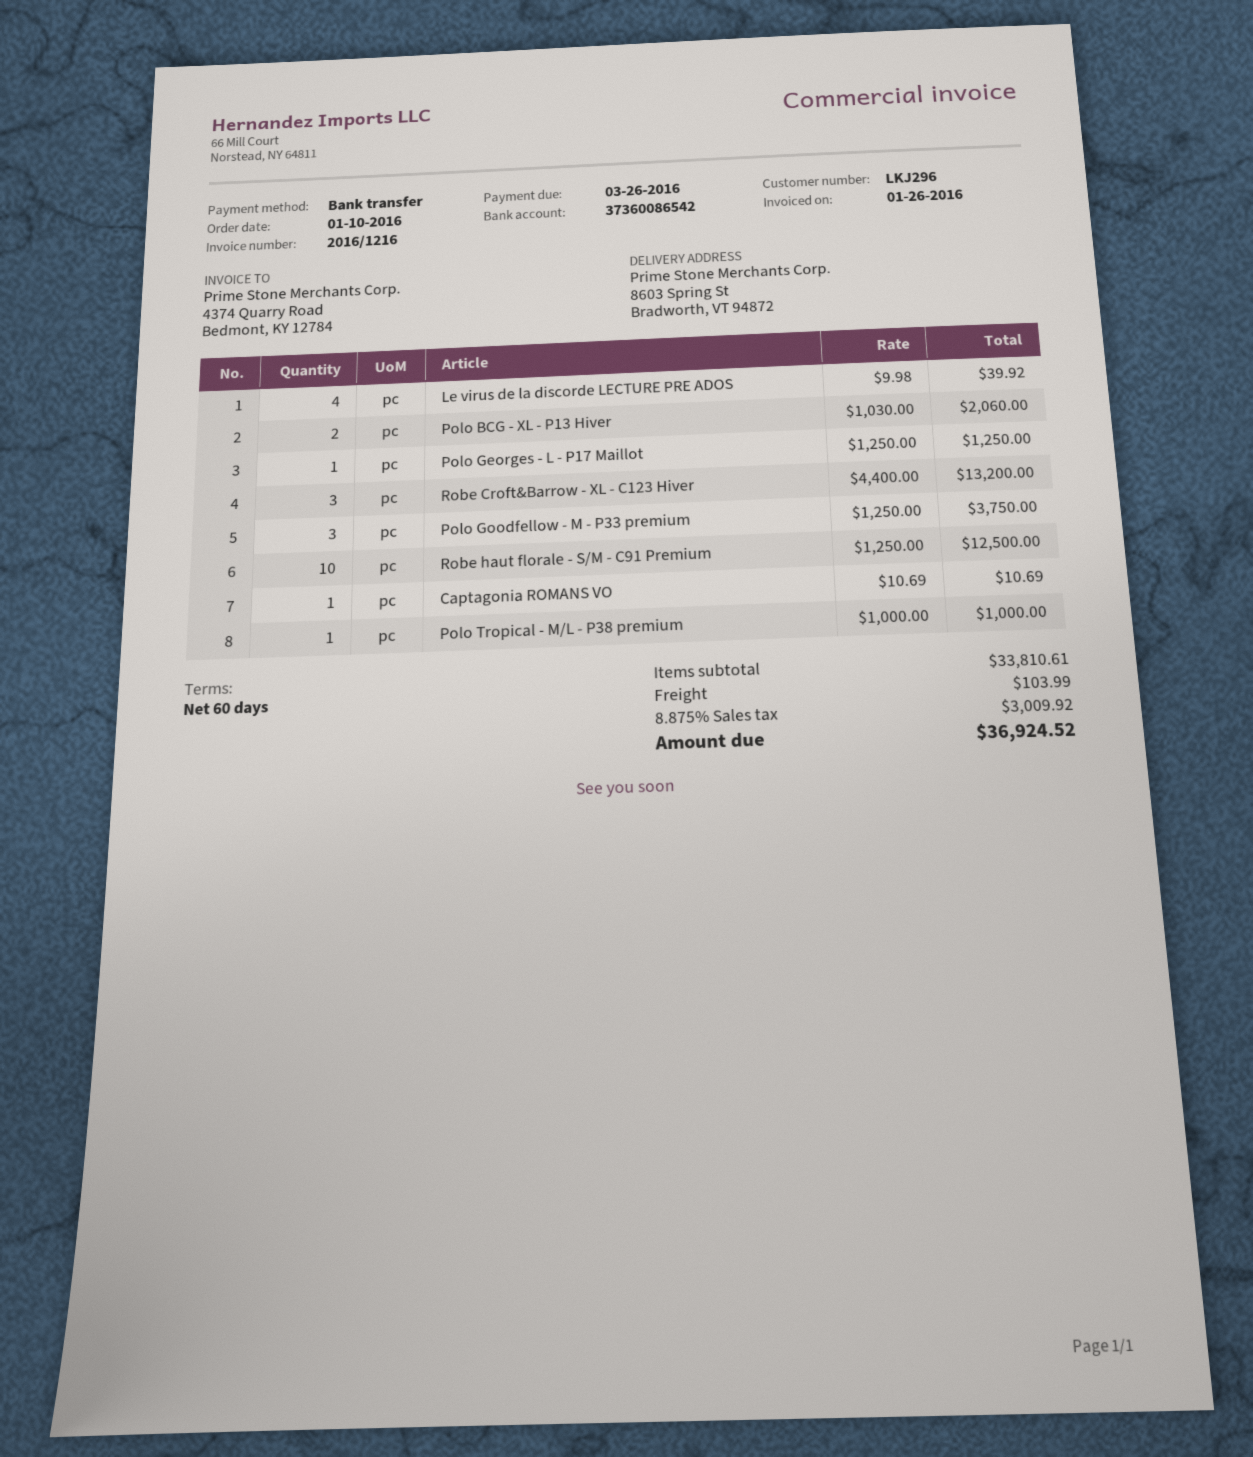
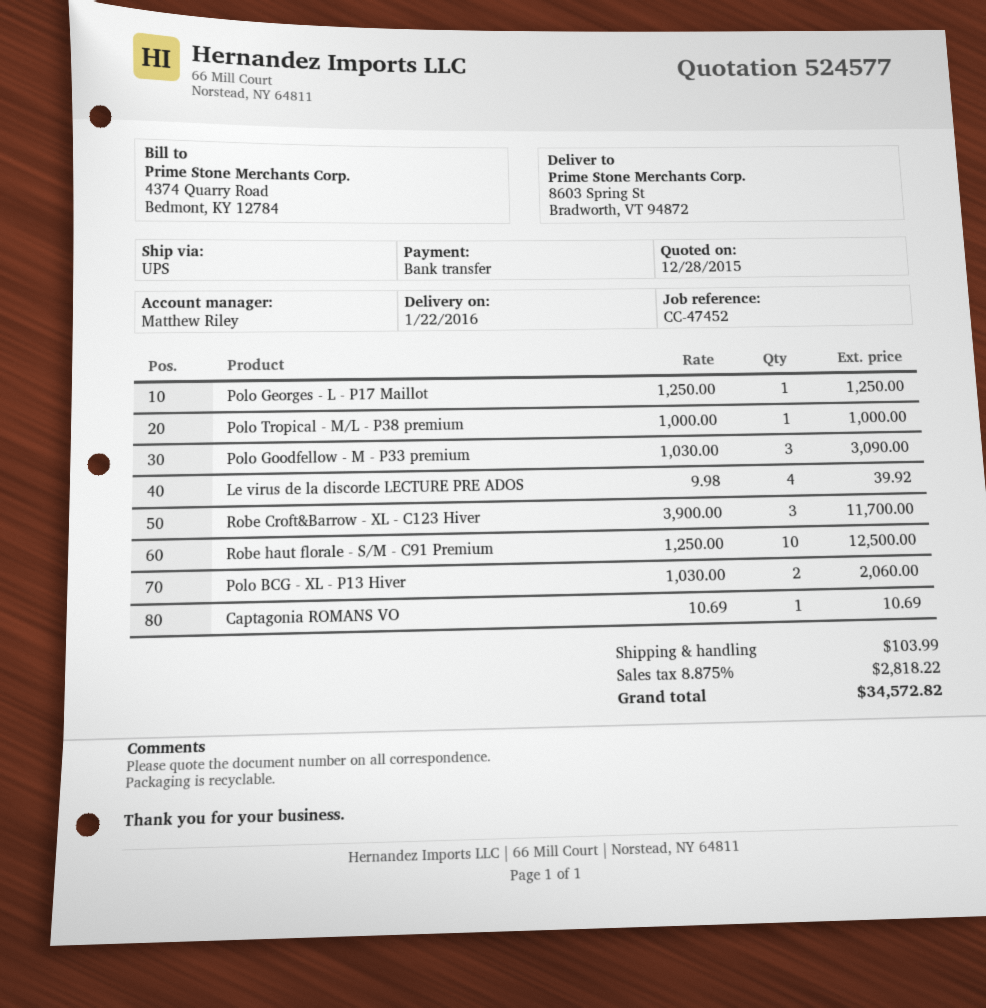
Robe Croft&Barrow - XL - C123 Hiver: 3 x 4400.00 = 13200.00 -> 3 x 3900.00 = 11700.00
Polo Goodfellow - M - P33 premium: 3 x 1250.00 = 3750.00 -> 3 x 1030.00 = 3090.00
tax: 8.875% = 3009.92 -> 8.875% = 2818.22
total: 36924.52 -> 34572.82

